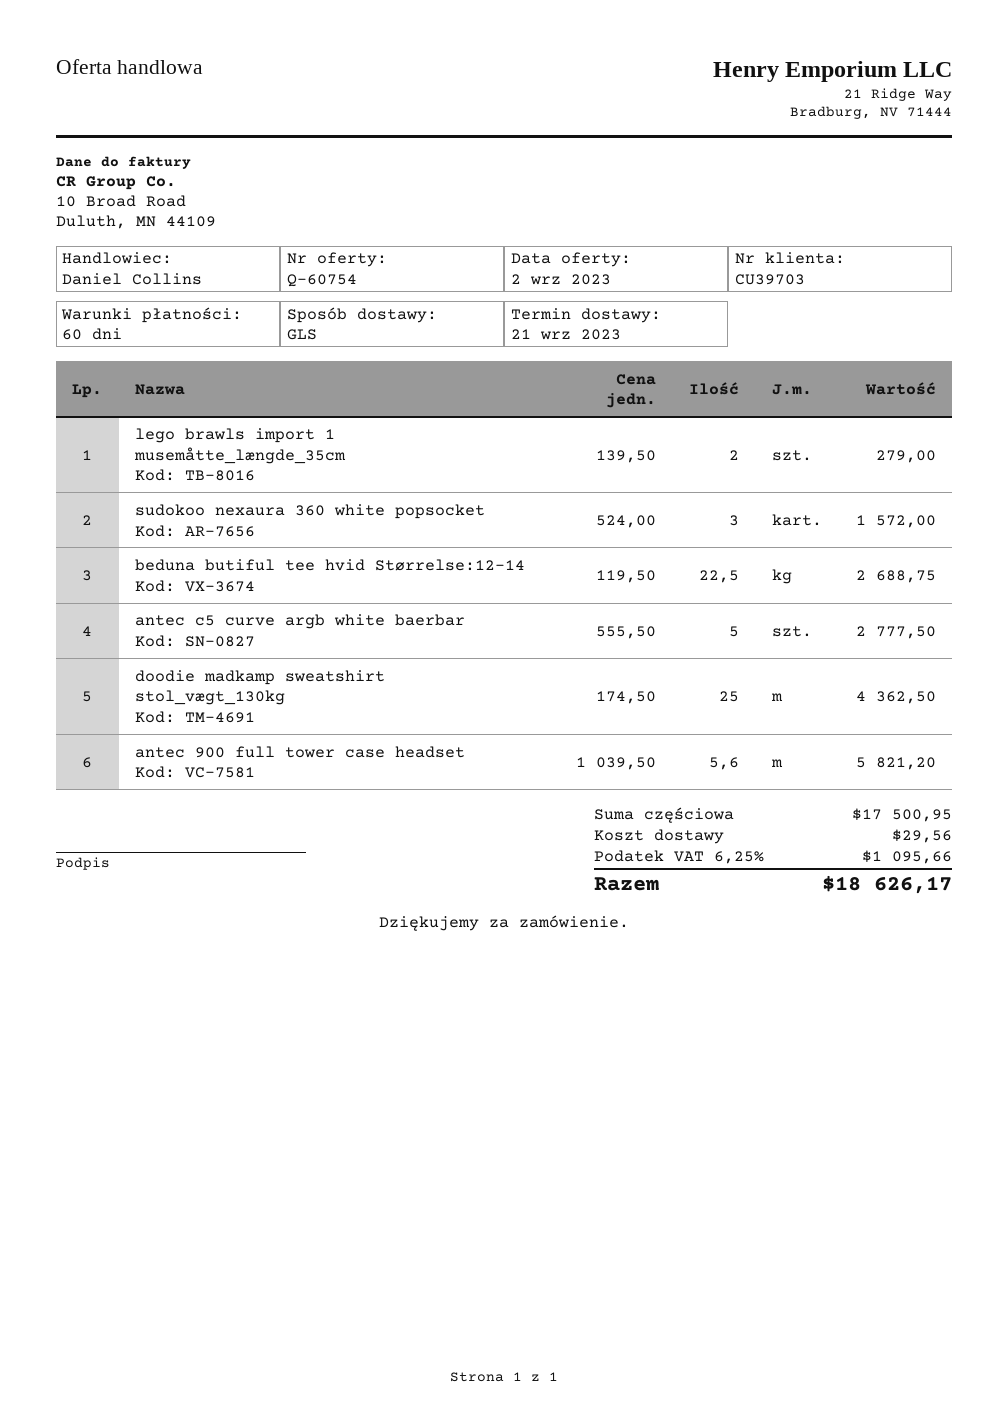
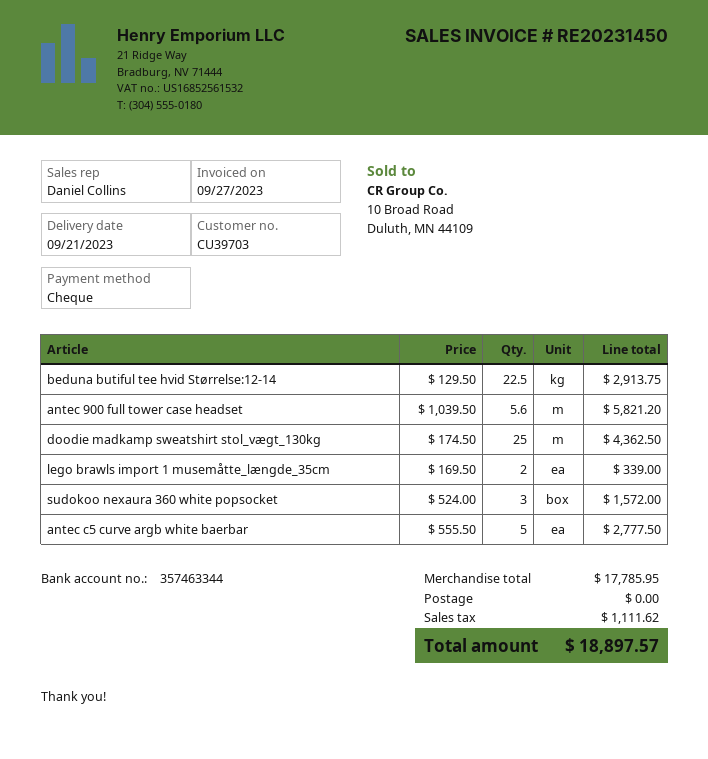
lego brawls import 1 musemåtte_længde_35cm: 2 x 139.50 = 279.00 -> 2 x 169.50 = 339.00
beduna butiful tee hvid Størrelse:12-14: 22.5 x 119.50 = 2688.75 -> 22.5 x 129.50 = 2913.75
subtotal: 17500.95 -> 17785.95
shipping: 29.56 -> 0.00
tax: 1095.66 -> 1111.62
total: 18626.17 -> 18897.57

